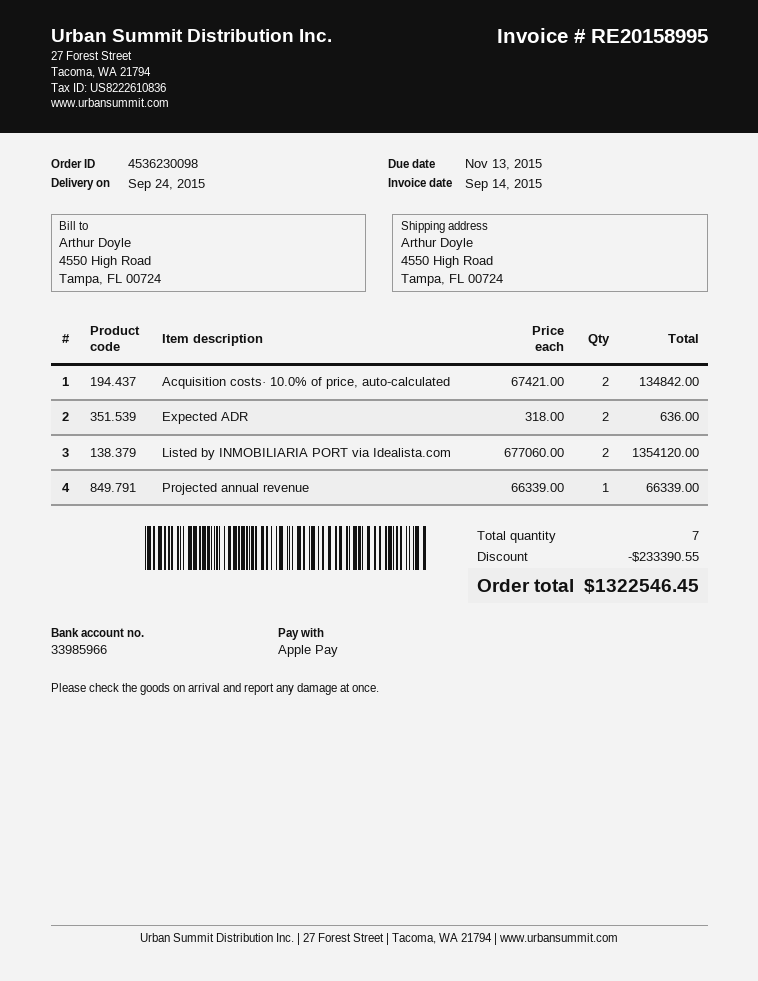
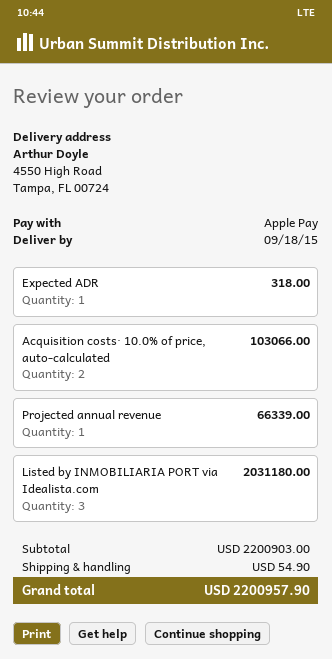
delivery date: 2015-09-24 -> 2015-09-18
Acquisition costs· 10.0% of price, auto-calculated: 2 for 134842.00 -> 2 for 103066.00
Expected ADR: 2 for 636.00 -> 1 for 318.00
Listed by INMOBILIARIA PORT via Idealista.com: 2 for 1354120.00 -> 3 for 2031180.00
discount: 233390.55 -> none
shipping: none -> 54.90
total: 1322546.45 -> 2200957.90

